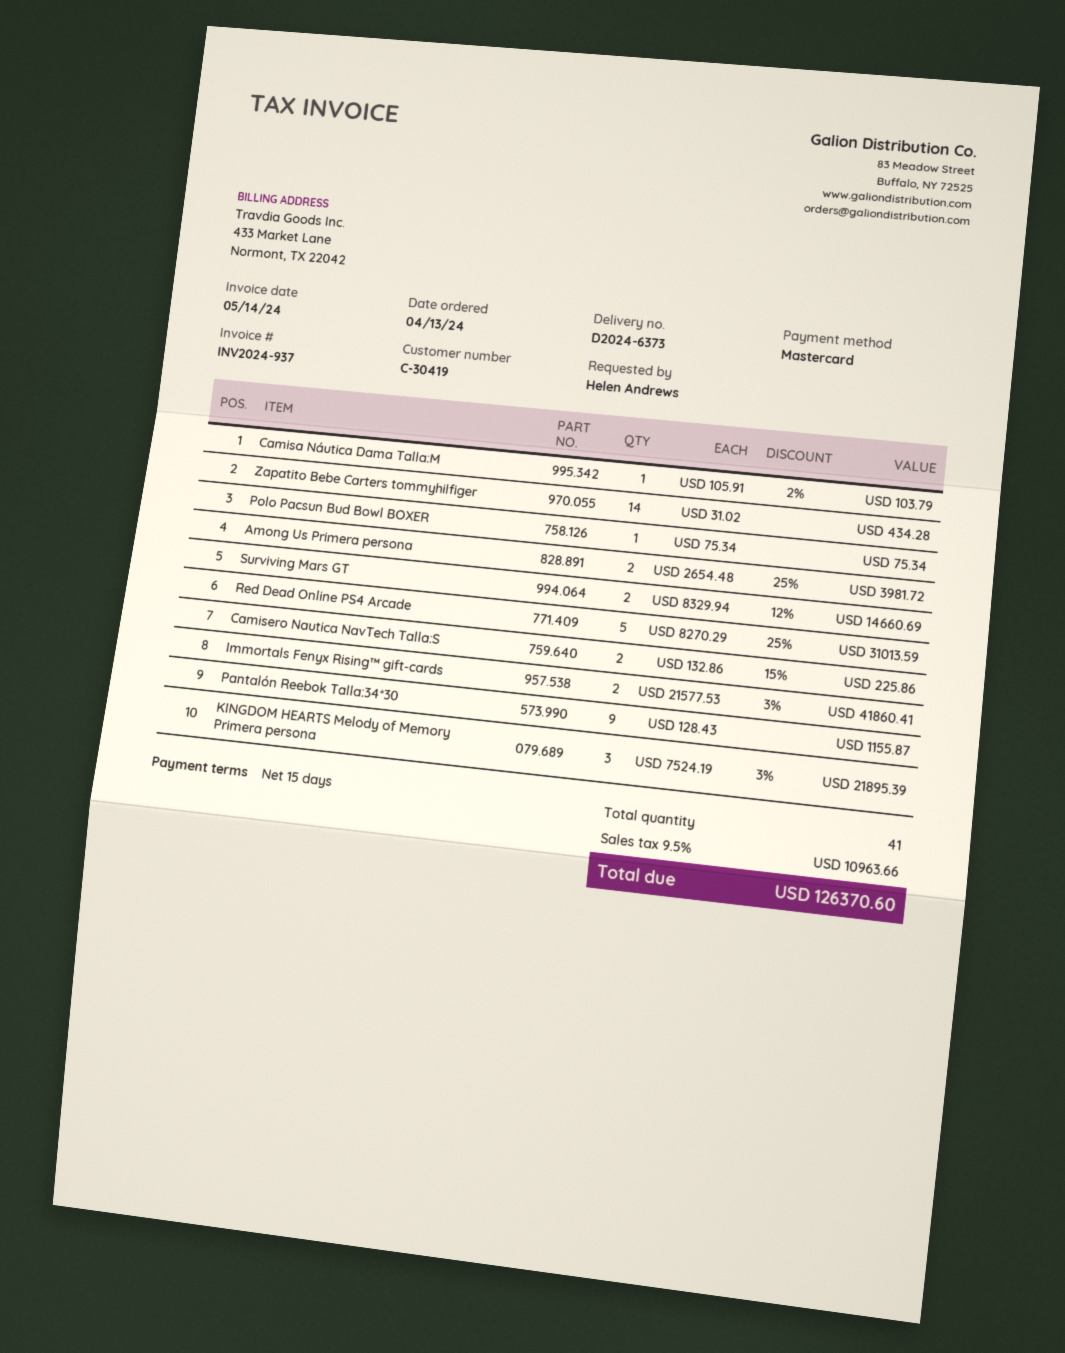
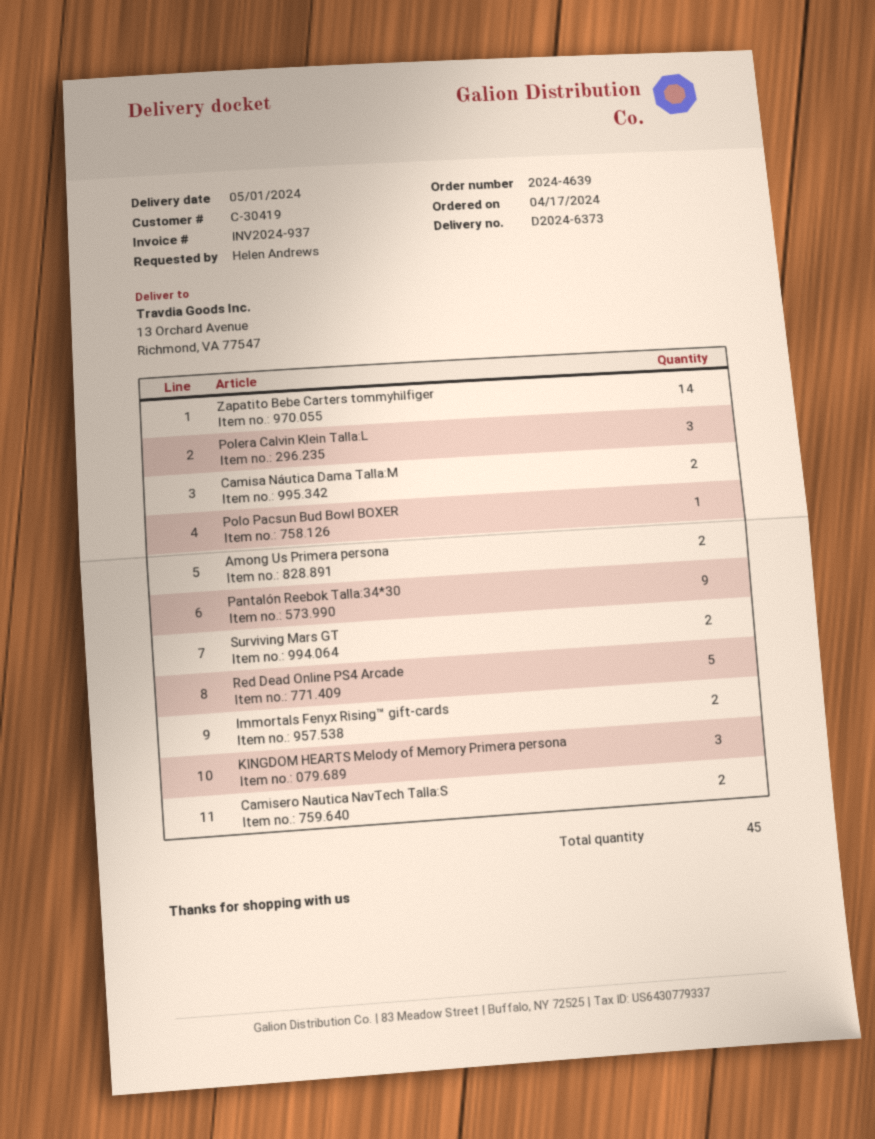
order date: 2024-04-13 -> 2024-04-17
Camisa Náutica Dama Talla:M: 1 -> 2
Polera Calvin Klein Talla:L: none -> 3
total quantity: 41 -> 45

